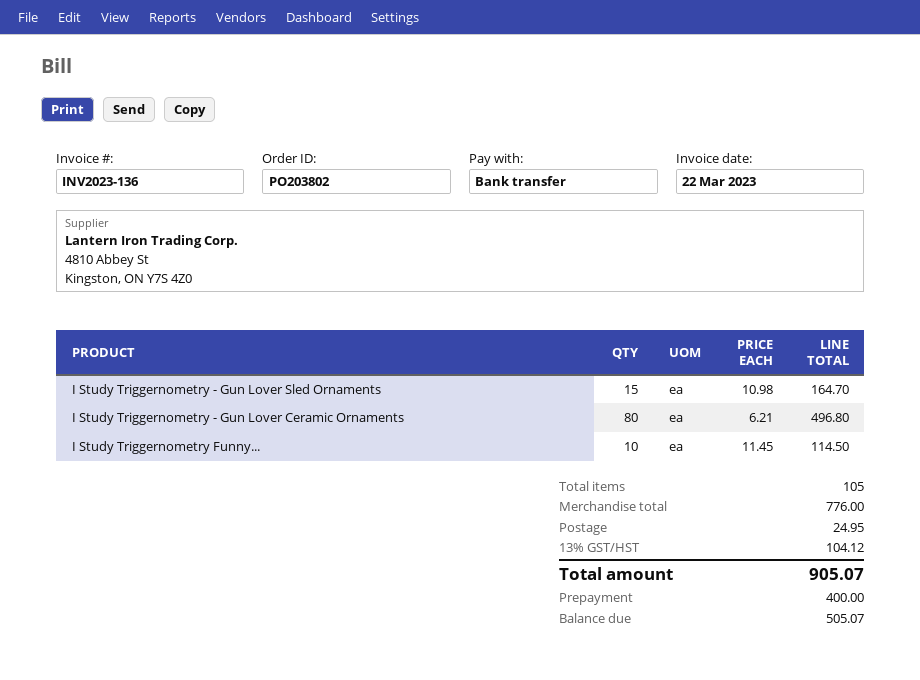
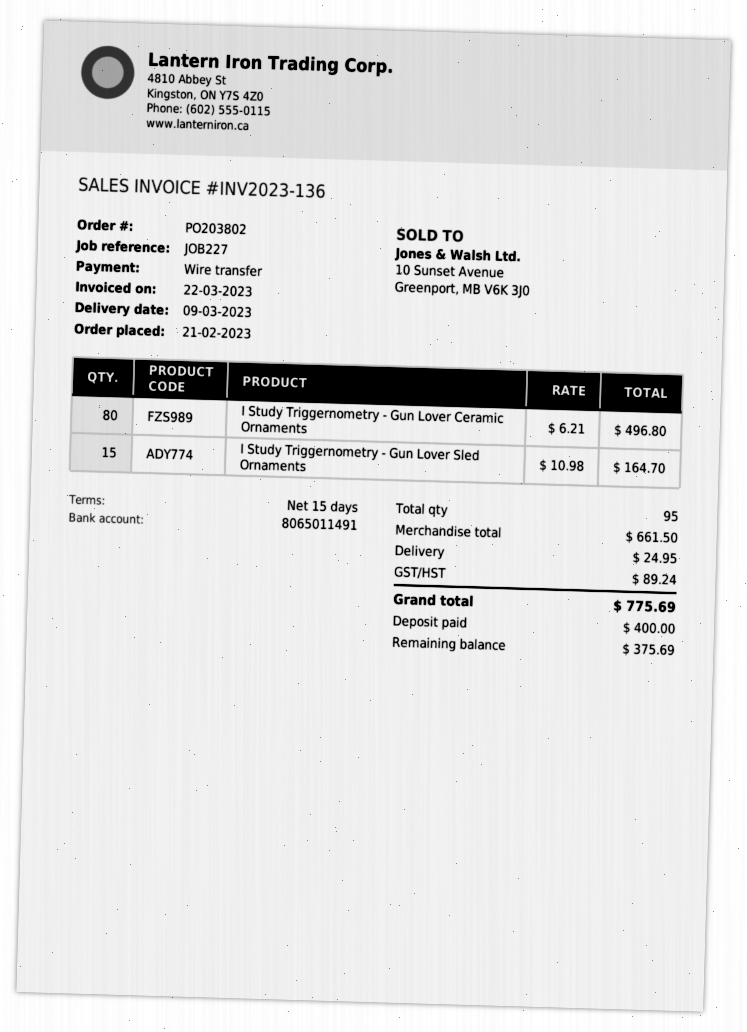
I Study Triggernometry Funny...: 10 x 11.45 = 114.50 -> none
total quantity: 105 -> 95
subtotal: 776.00 -> 661.50
tax: 104.12 -> 89.24
total: 905.07 -> 775.69
balance: 505.07 -> 375.69

